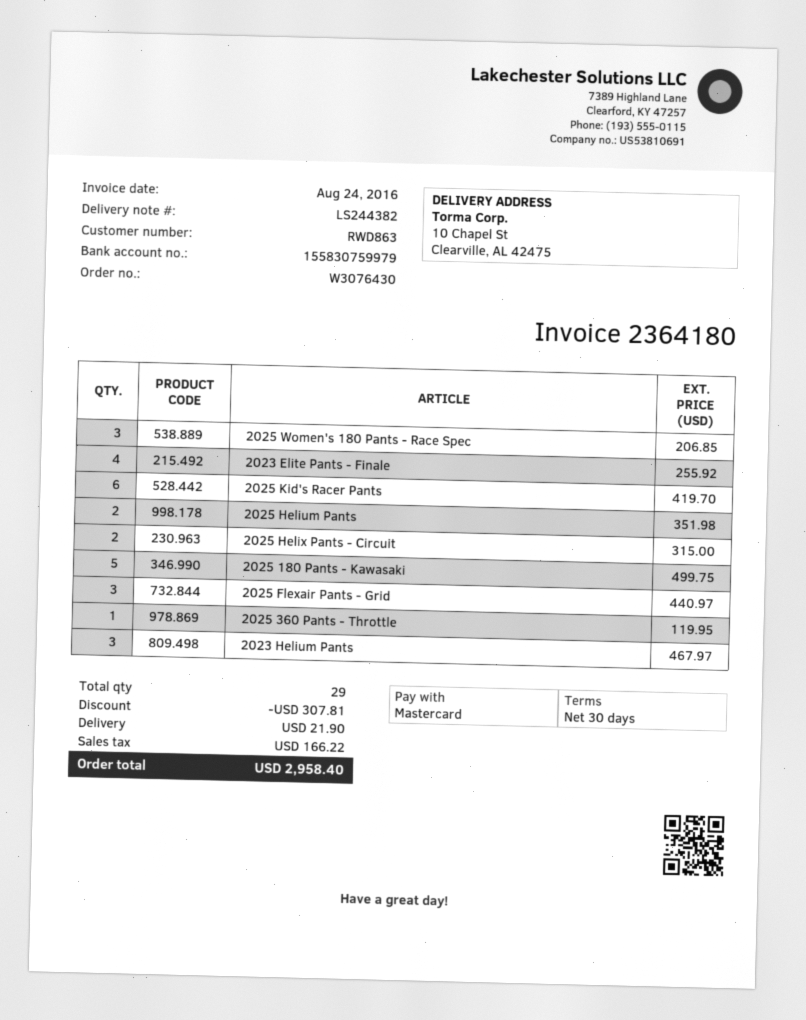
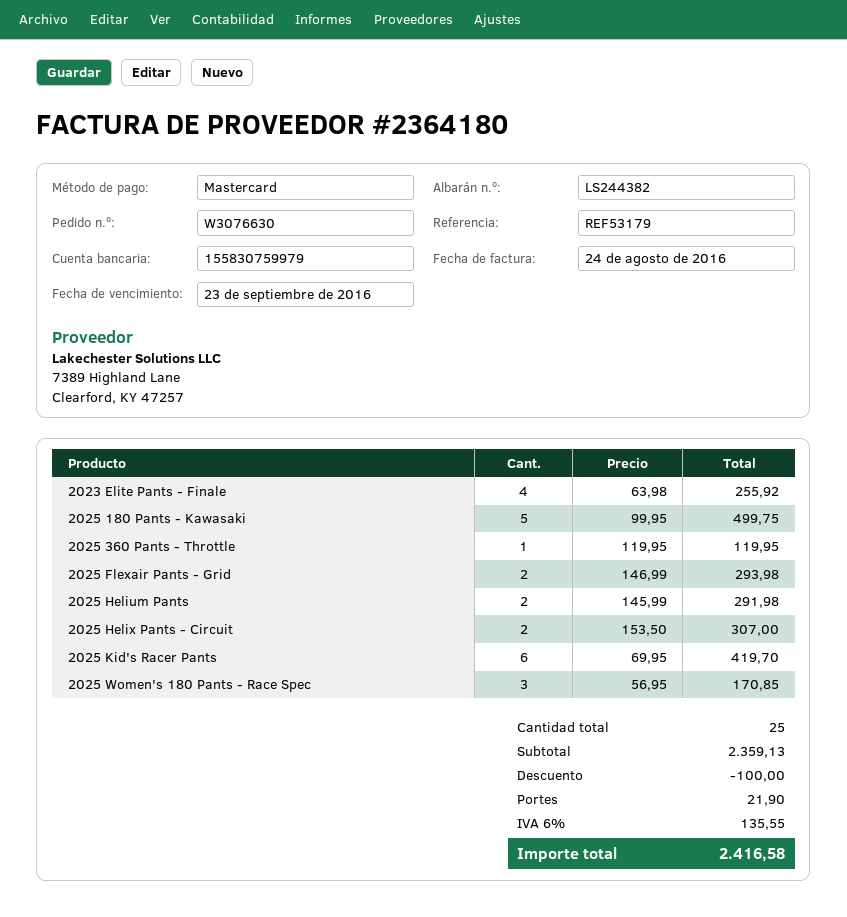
order number: W3076430 -> W3076630
2025 Women's 180 Pants - Race Spec: 3 for 206.85 -> 3 for 170.85
2025 Helium Pants: 2 for 351.98 -> 2 for 291.98
2025 Helix Pants - Circuit: 2 for 315.00 -> 2 for 307.00
2025 Flexair Pants - Grid: 3 for 440.97 -> 2 for 293.98
2023 Helium Pants: 3 for 467.97 -> none
total quantity: 29 -> 25
discount: 307.81 -> 100.00
tax: 166.22 -> 135.55
total: 2958.40 -> 2416.58

